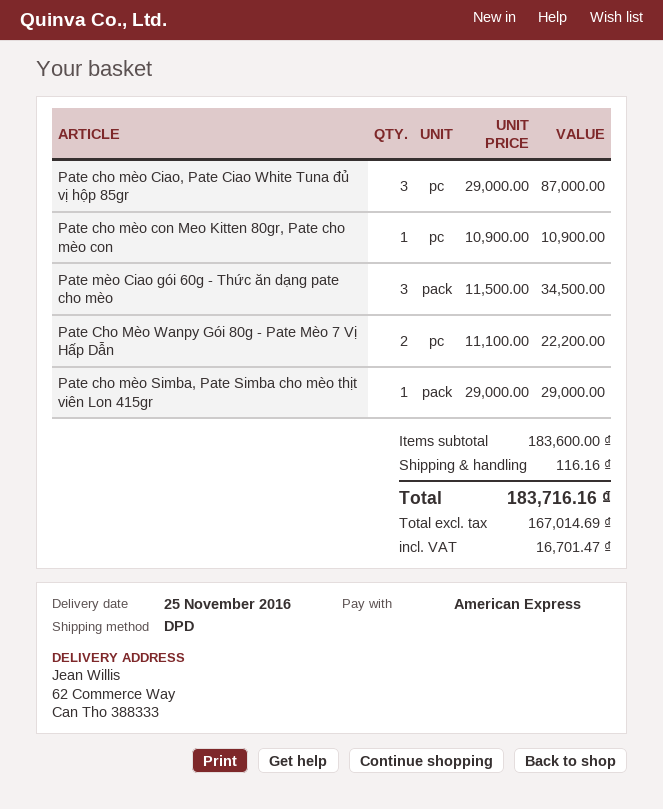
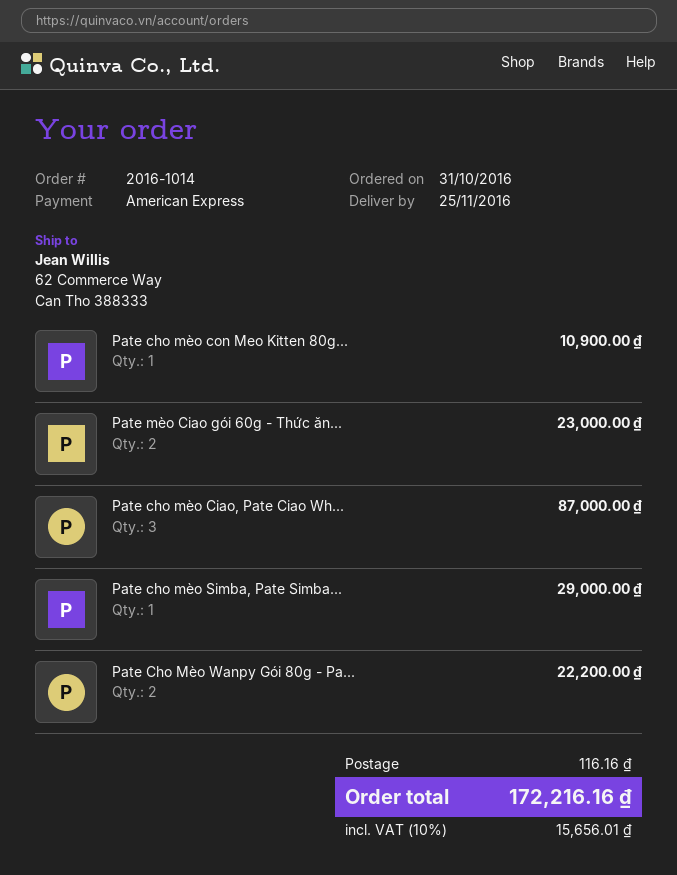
Pate mèo Ciao gói 60g - Thức ăn dạng pate cho mèo: 3 for 34500.00 -> 2 for 23000.00
tax: 16701.47 -> 15656.01
total: 183716.16 -> 172216.16

